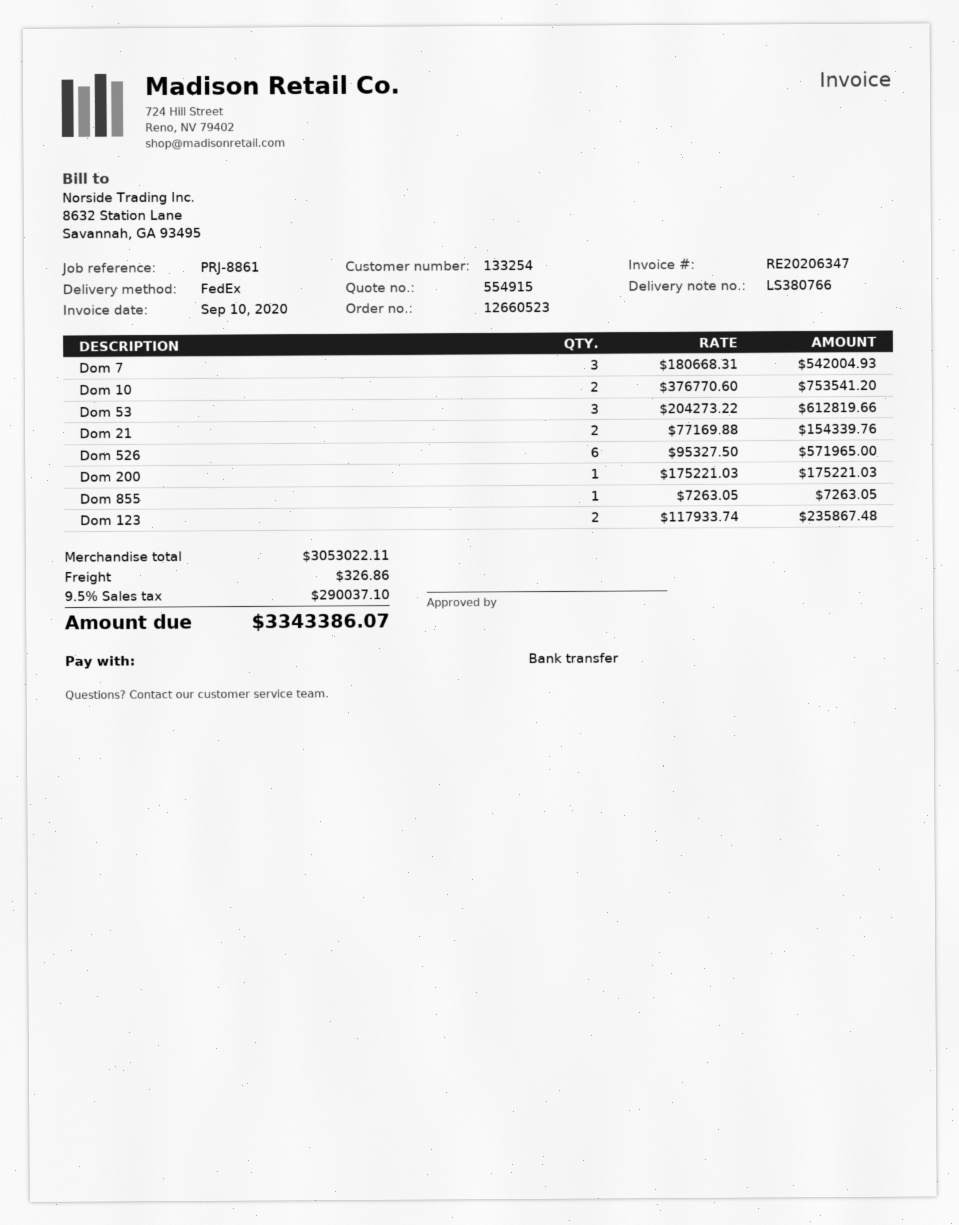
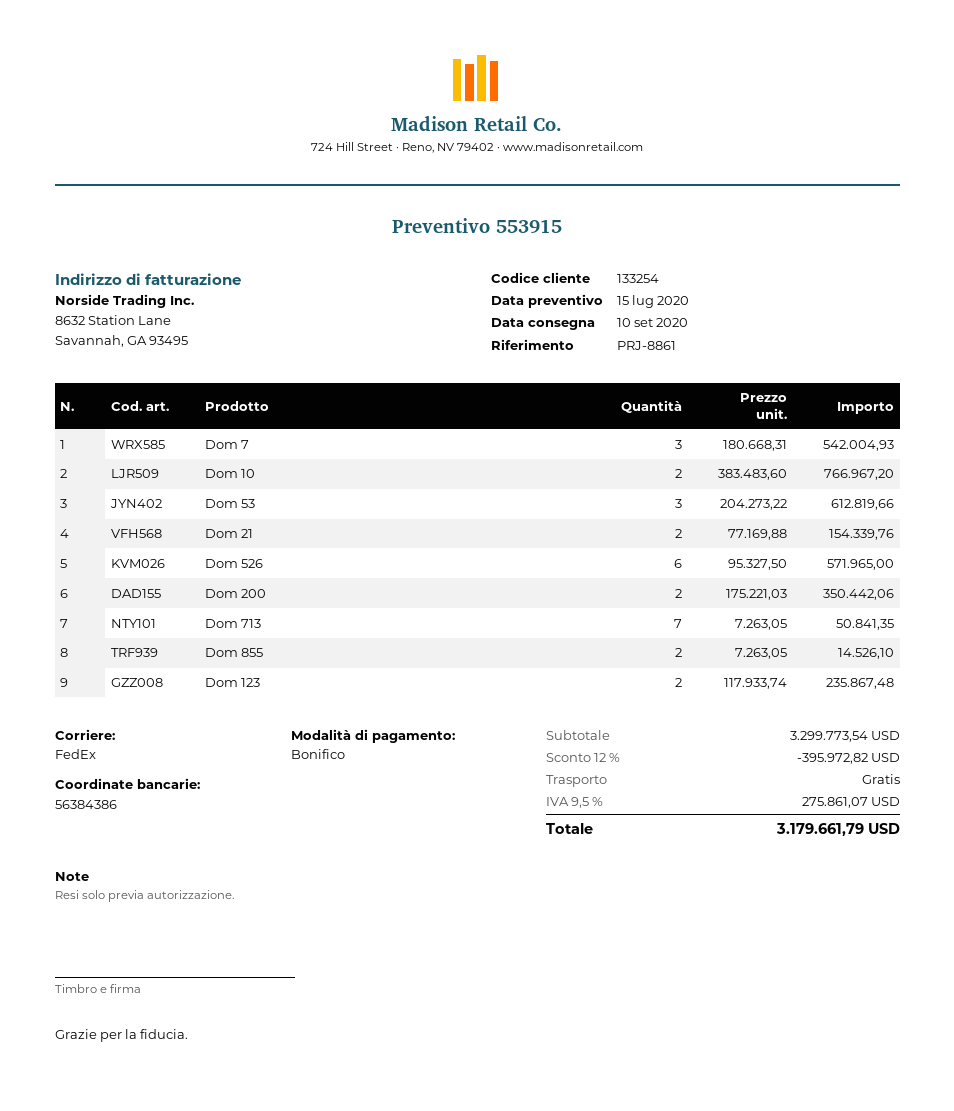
quote number: 554915 -> 553915
Dom 10: 2 x 376770.60 = 753541.20 -> 2 x 383483.60 = 766967.20
Dom 200: 1 x 175221.03 = 175221.03 -> 2 x 175221.03 = 350442.06
Dom 855: 1 x 7263.05 = 7263.05 -> 2 x 7263.05 = 14526.10
Dom 713: none -> 7 x 7263.05 = 50841.35
subtotal: 3053022.11 -> 3299773.54
discount: none -> 12% = 395972.82
shipping: 326.86 -> 0.00
tax: 9.5% = 290037.10 -> 9.5% = 275861.07
total: 3343386.07 -> 3179661.79

